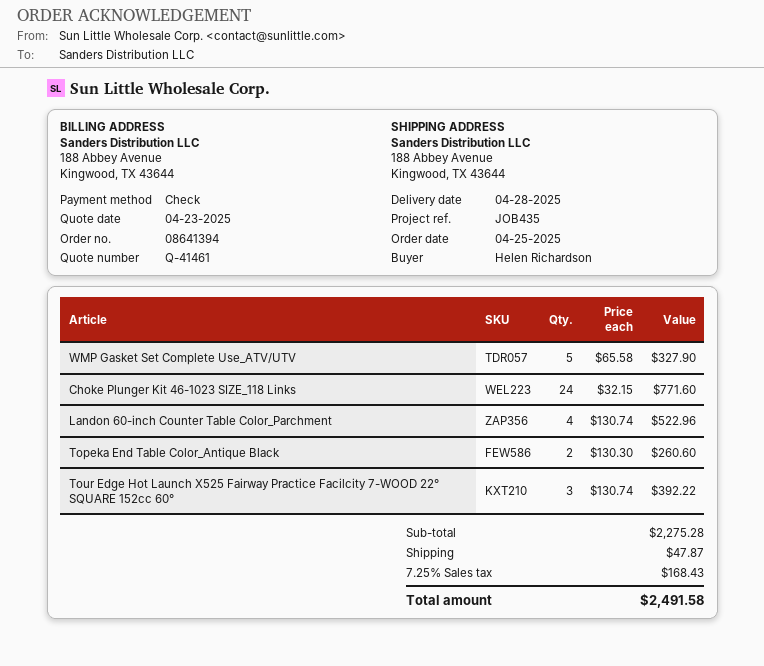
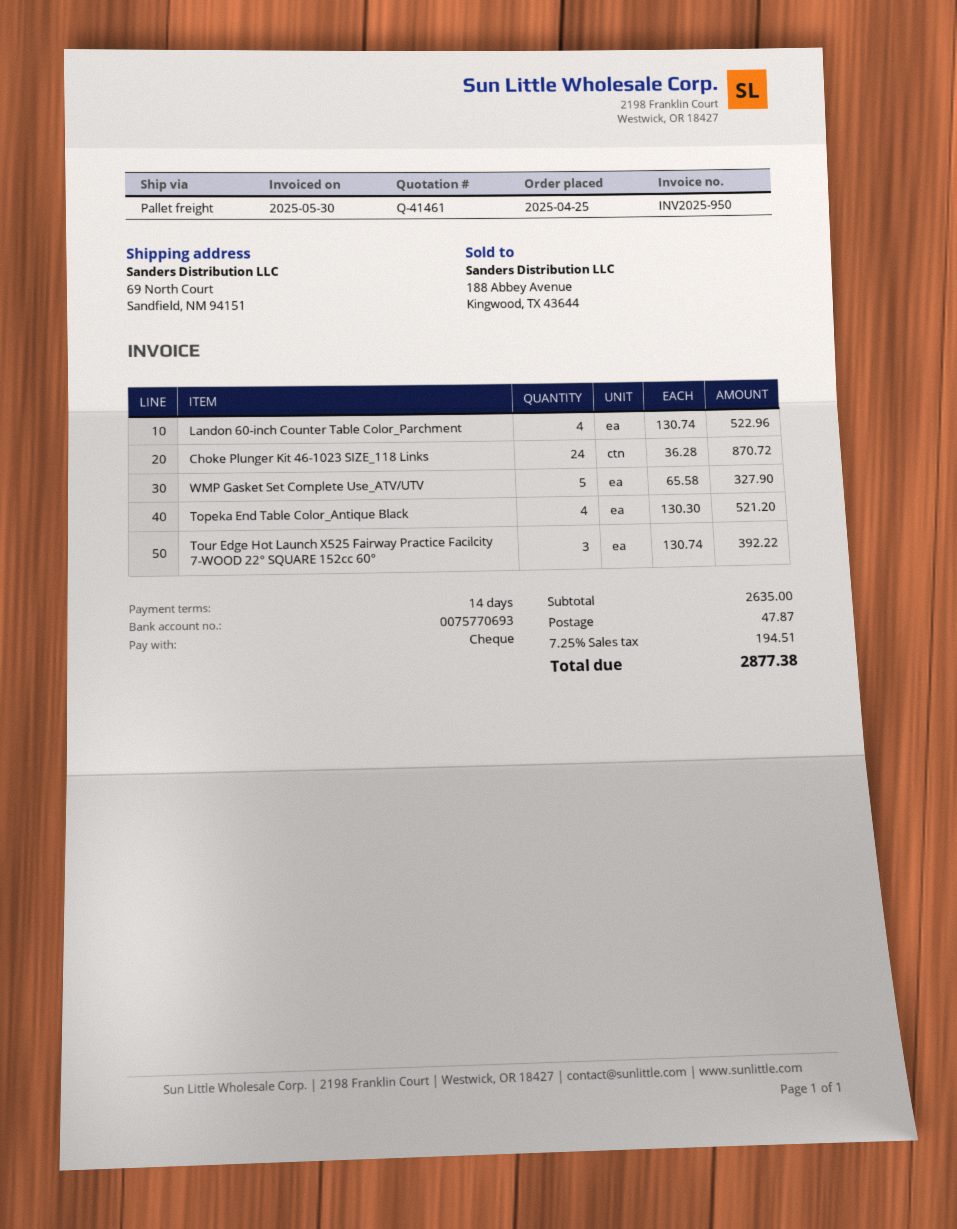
ship to: 188 Abbey Avenue, Kingwood, TX 43644 -> 69 North Court, Sandfield, NM 94151
Choke Plunger Kit 46-1023 SIZE_118 Links: 24 x 32.15 = 771.60 -> 24 x 36.28 = 870.72
Topeka End Table Color_Antique Black: 2 x 130.30 = 260.60 -> 4 x 130.30 = 521.20
subtotal: 2275.28 -> 2635.00
tax: 7.25% = 168.43 -> 7.25% = 194.51
total: 2491.58 -> 2877.38

